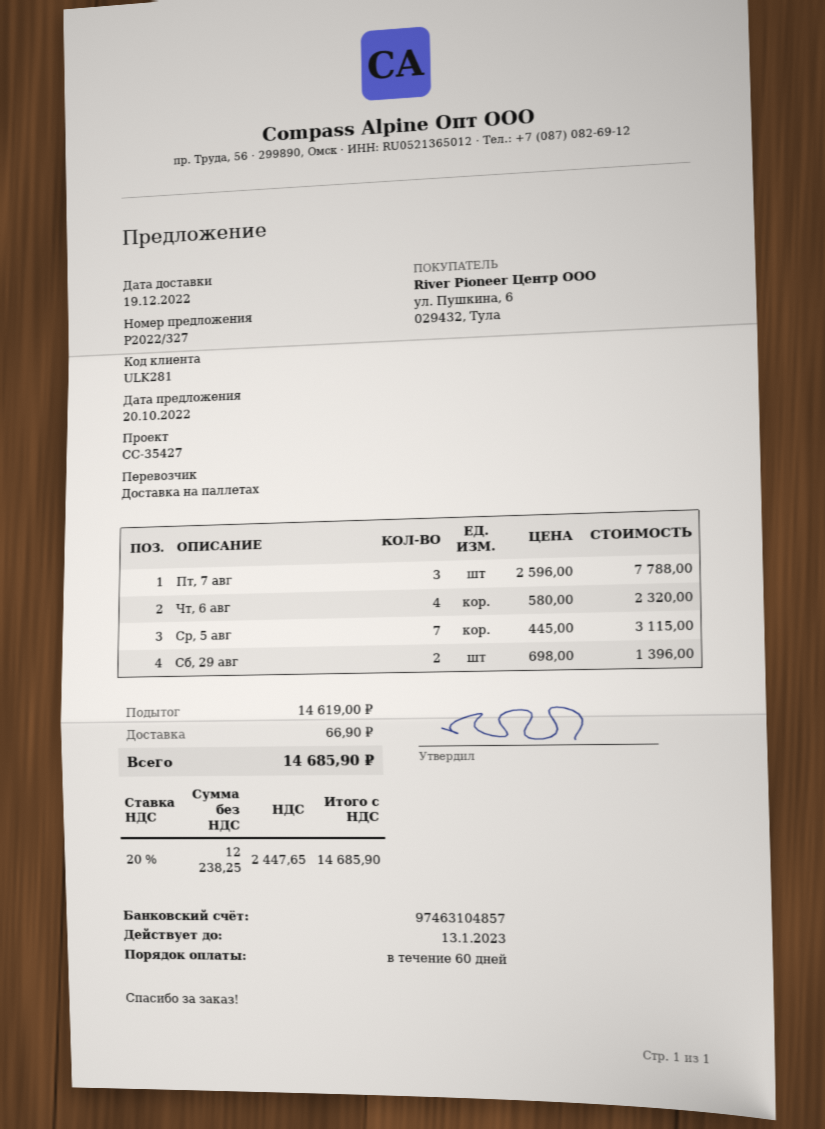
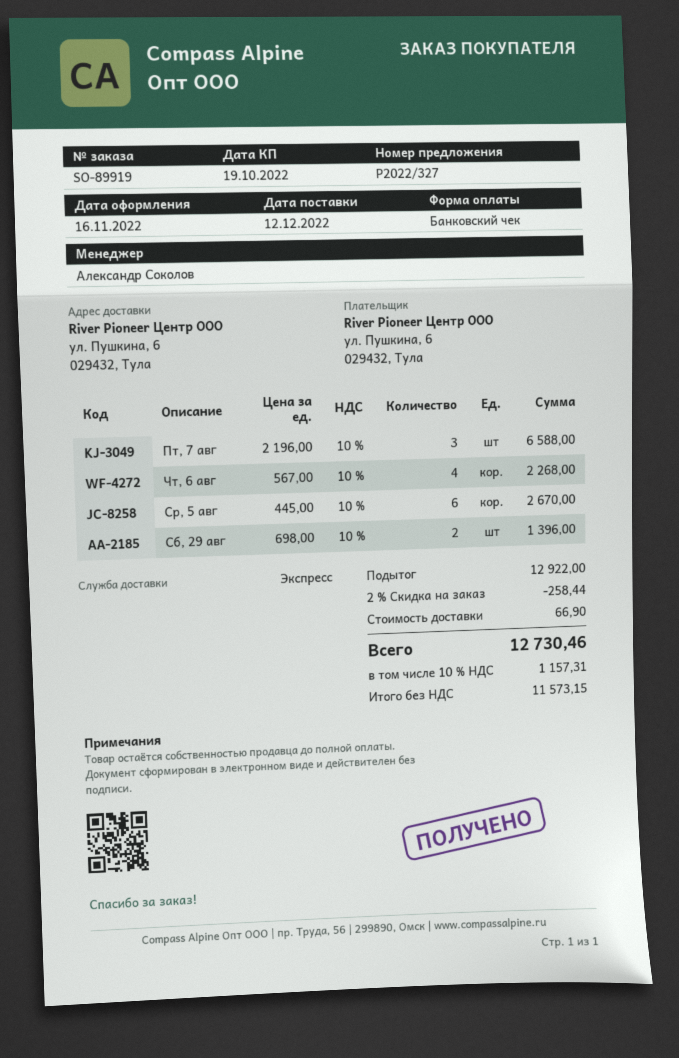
quote date: 2022-10-20 -> 2022-10-19
delivery date: 2022-12-19 -> 2022-12-12
shipping method: pallet freight -> express
Пт, 7 авг: 3 x 2596.00 = 7788.00 -> 3 x 2196.00 = 6588.00
Чт, 6 авг: 4 x 580.00 = 2320.00 -> 4 x 567.00 = 2268.00
Ср, 5 авг: 7 x 445.00 = 3115.00 -> 6 x 445.00 = 2670.00
subtotal: 14619.00 -> 12922.00
discount: none -> 2% = 258.44
net: 12238.25 -> 11573.15
tax: 20% = 2447.65 -> 10% = 1157.31
total: 14685.90 -> 12730.46

